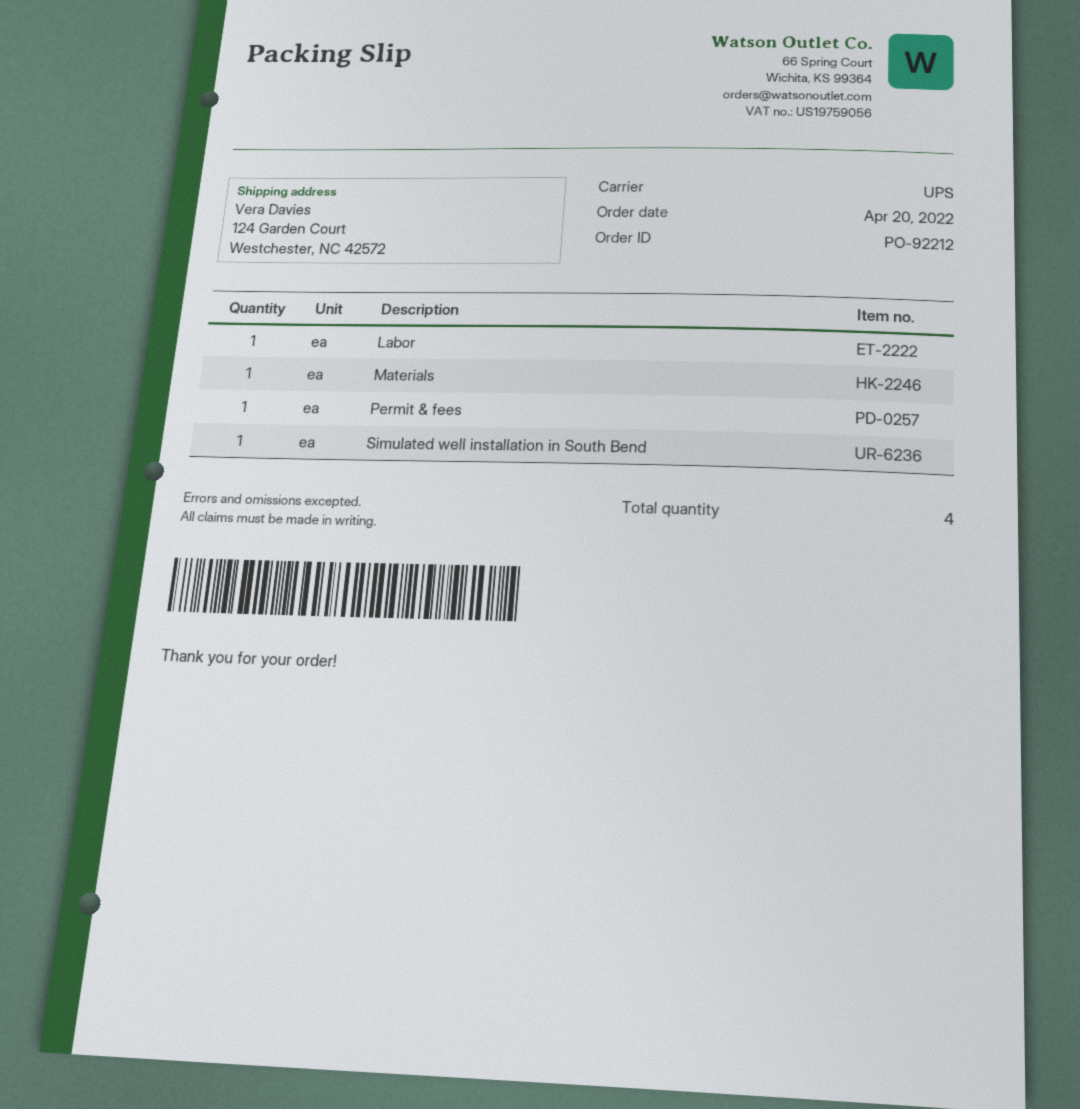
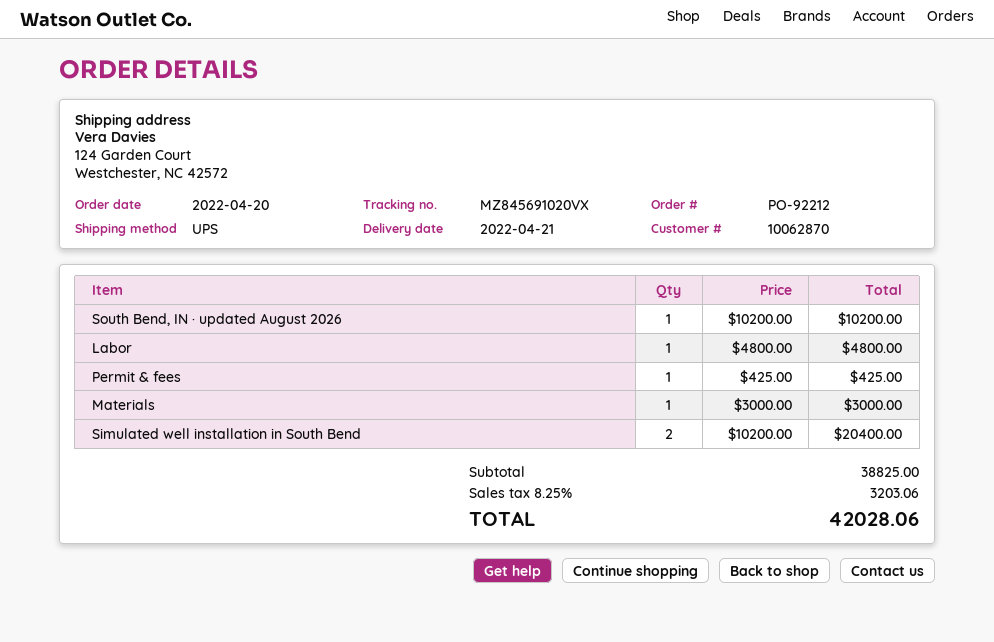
Simulated well installation in South Bend: 1 -> 2
South Bend, IN · updated August 2026: none -> 1

